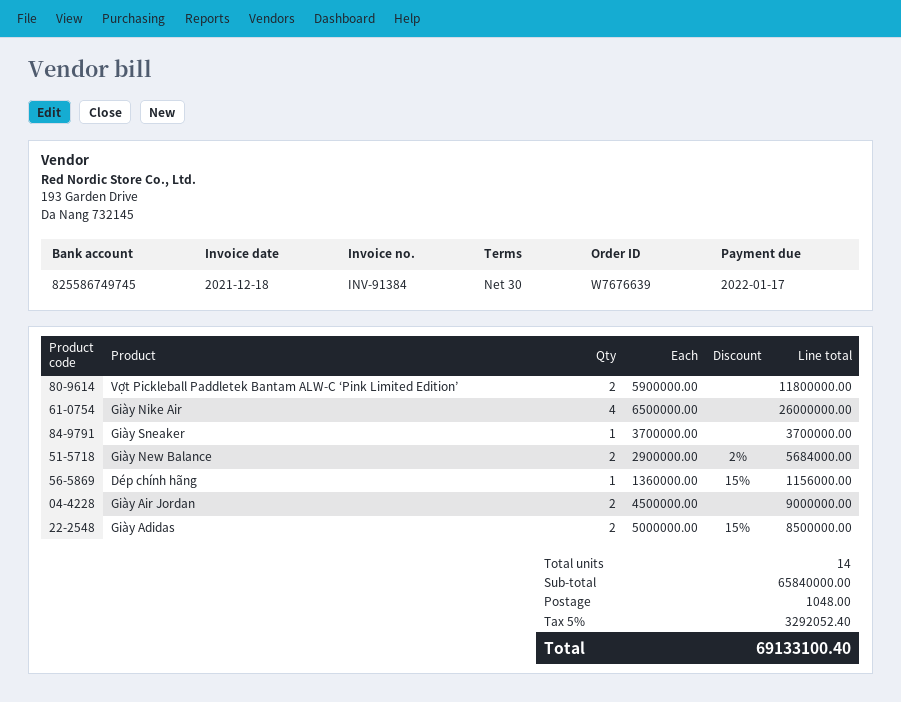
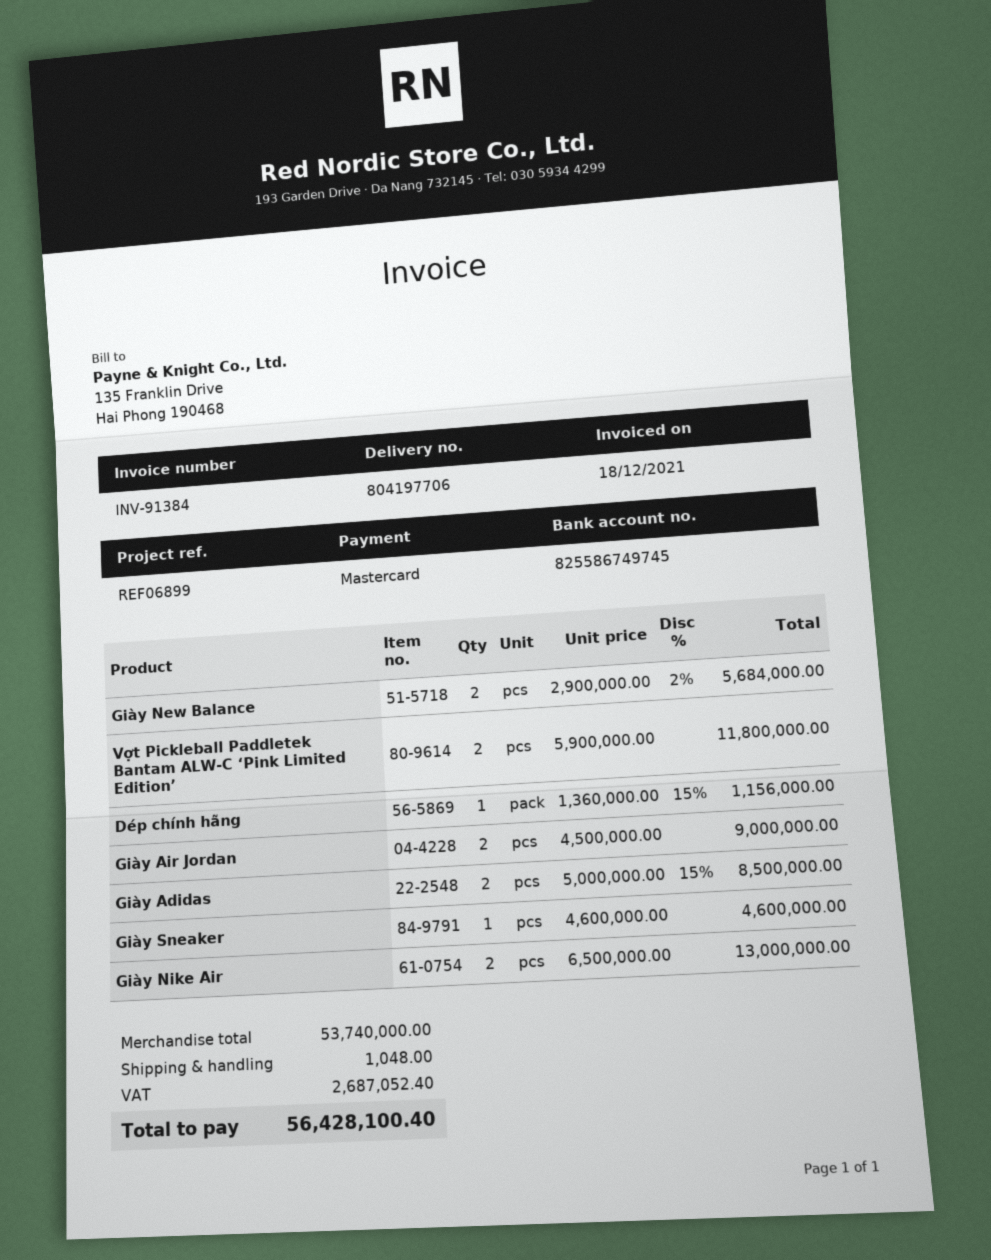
Giày Nike Air: 4 x 6500000.00 = 26000000.00 -> 2 x 6500000.00 = 13000000.00
Giày Sneaker: 1 x 3700000.00 = 3700000.00 -> 1 x 4600000.00 = 4600000.00
subtotal: 65840000.00 -> 53740000.00
tax: 3292052.40 -> 2687052.40
total: 69133100.40 -> 56428100.40

